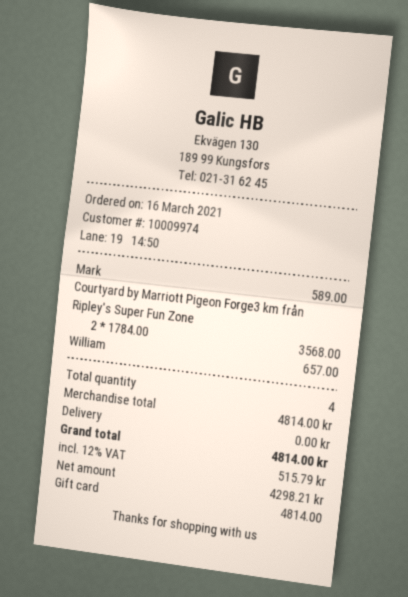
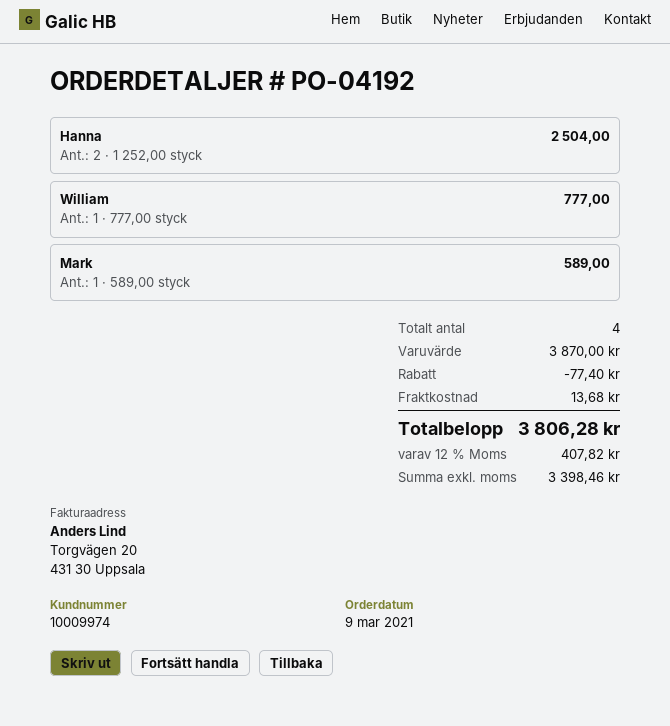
order date: 2021-03-16 -> 2021-03-09
Courtyard by Marriott Pigeon Forge3 km från Ripley's Super Fun Zone: 2 x 1784.00 = 3568.00 -> none
William: 1 x 657.00 = 657.00 -> 1 x 777.00 = 777.00
Hanna: none -> 2 x 1252.00 = 2504.00
subtotal: 4814.00 -> 3870.00
discount: none -> 77.40
shipping: 0.00 -> 13.68
net: 4298.21 -> 3398.46
tax: 12% = 515.79 -> 12% = 407.82
total: 4814.00 -> 3806.28

